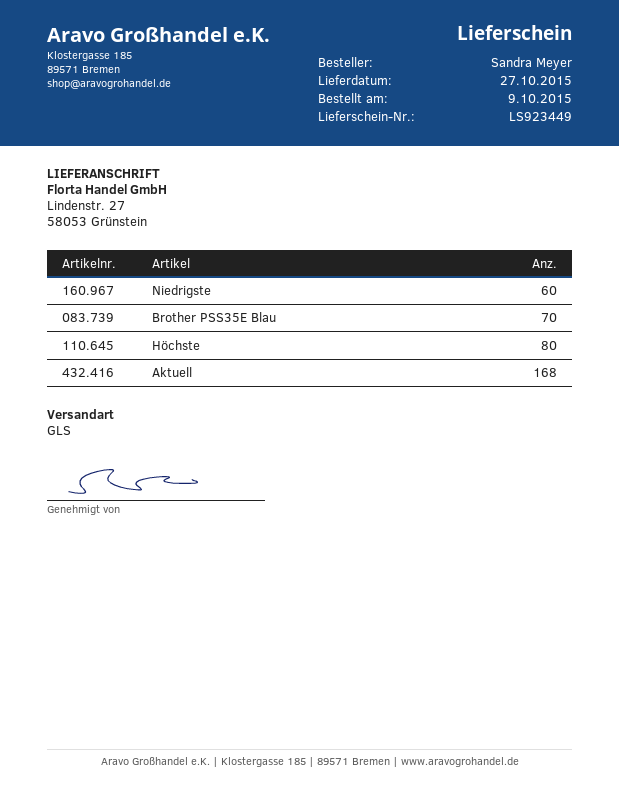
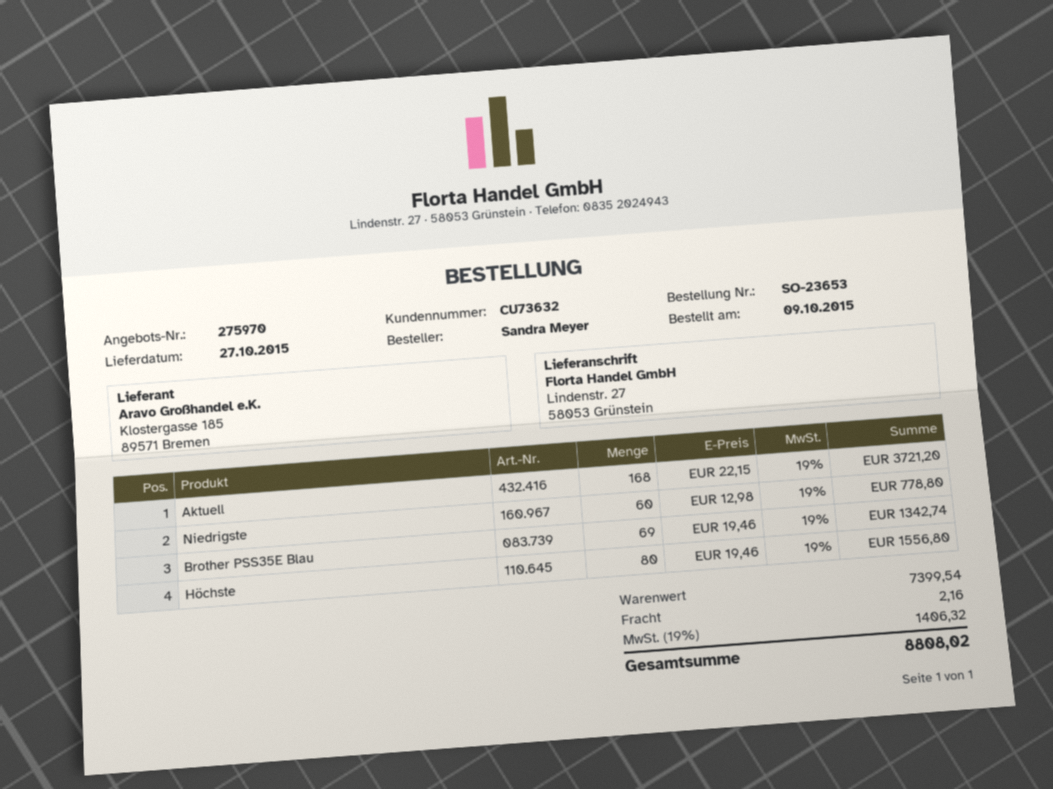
Brother PSS35E Blau: 70 -> 69

